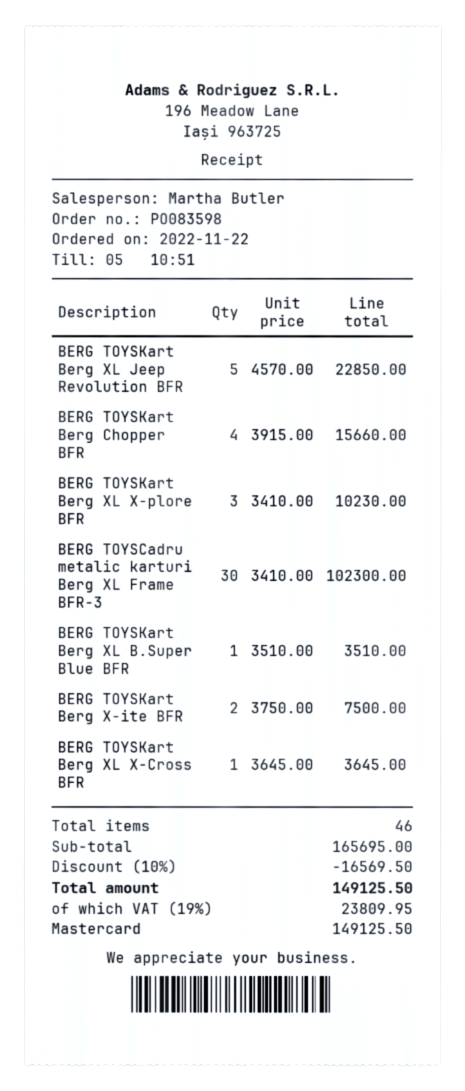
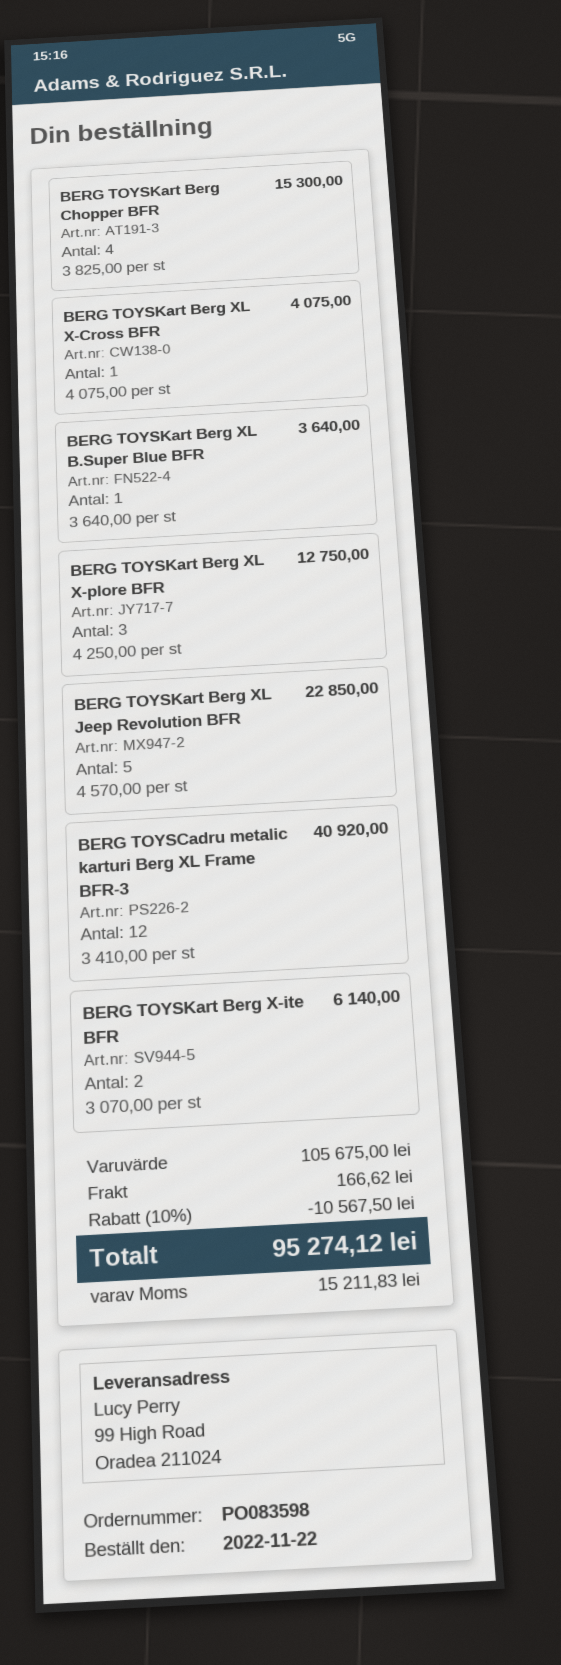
BERG TOYSKart Berg Chopper BFR: 4 x 3915.00 = 15660.00 -> 4 x 3825.00 = 15300.00
BERG TOYSKart Berg XL X-plore BFR: 3 x 3410.00 = 10230.00 -> 3 x 4250.00 = 12750.00
BERG TOYSCadru metalic karturi Berg XL Frame BFR-3: 30 x 3410.00 = 102300.00 -> 12 x 3410.00 = 40920.00
BERG TOYSKart Berg XL B.Super Blue BFR: 1 x 3510.00 = 3510.00 -> 1 x 3640.00 = 3640.00
BERG TOYSKart Berg X-ite BFR: 2 x 3750.00 = 7500.00 -> 2 x 3070.00 = 6140.00
BERG TOYSKart Berg XL X-Cross BFR: 1 x 3645.00 = 3645.00 -> 1 x 4075.00 = 4075.00
subtotal: 165695.00 -> 105675.00
discount: 10% = 16569.50 -> 10% = 10567.50
shipping: none -> 166.62
tax: 23809.95 -> 15211.83
total: 149125.50 -> 95274.12

